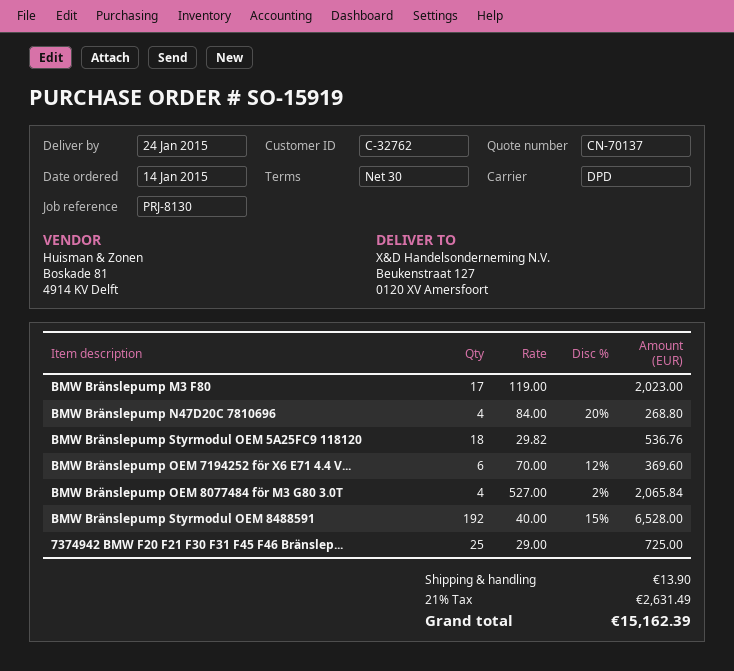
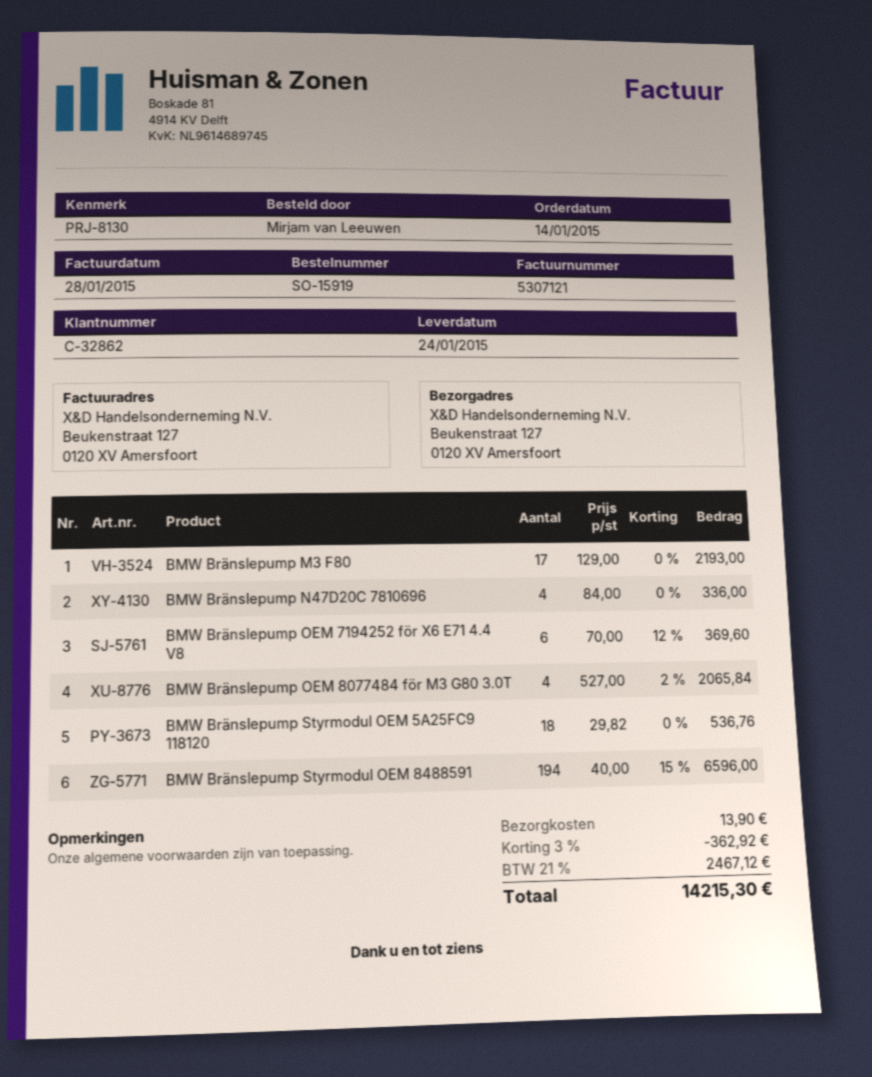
customer number: C-32762 -> C-32862
BMW Bränslepump M3 F80: 17 x 119.00 = 2023.00 -> 17 x 129.00 = 2193.00
BMW Bränslepump N47D20C 7810696: 4 x 84.00 - 20% = 268.80 -> 4 x 84.00 = 336.00
BMW Bränslepump Styrmodul OEM 8488591: 192 x 40.00 - 15% = 6528.00 -> 194 x 40.00 - 15% = 6596.00
7374942 BMW F20 F21 F30 F31 F45 F46 Bränslep...: 25 x 29.00 = 725.00 -> none
discount: none -> 3% = 362.92
tax: 21% = 2631.49 -> 21% = 2467.12
total: 15162.39 -> 14215.30

